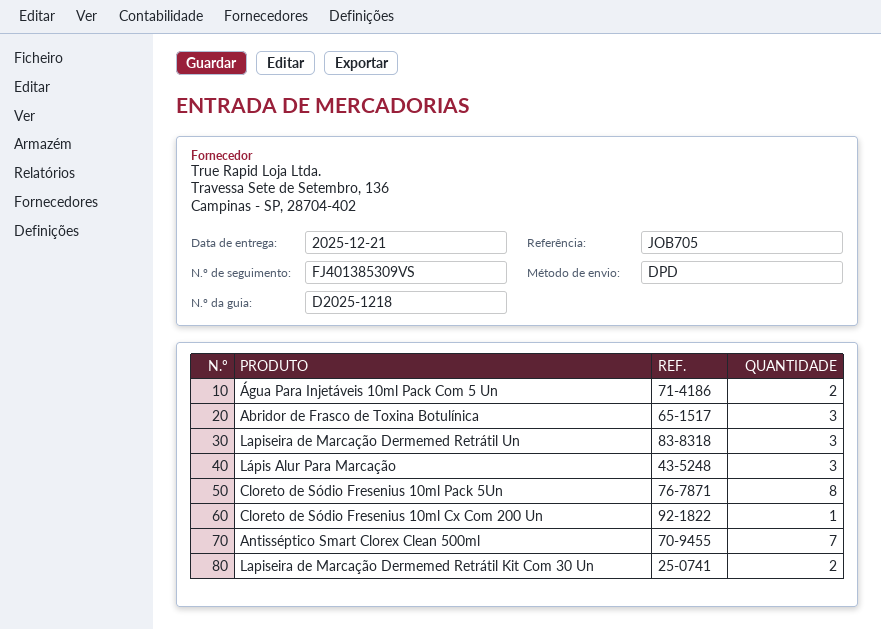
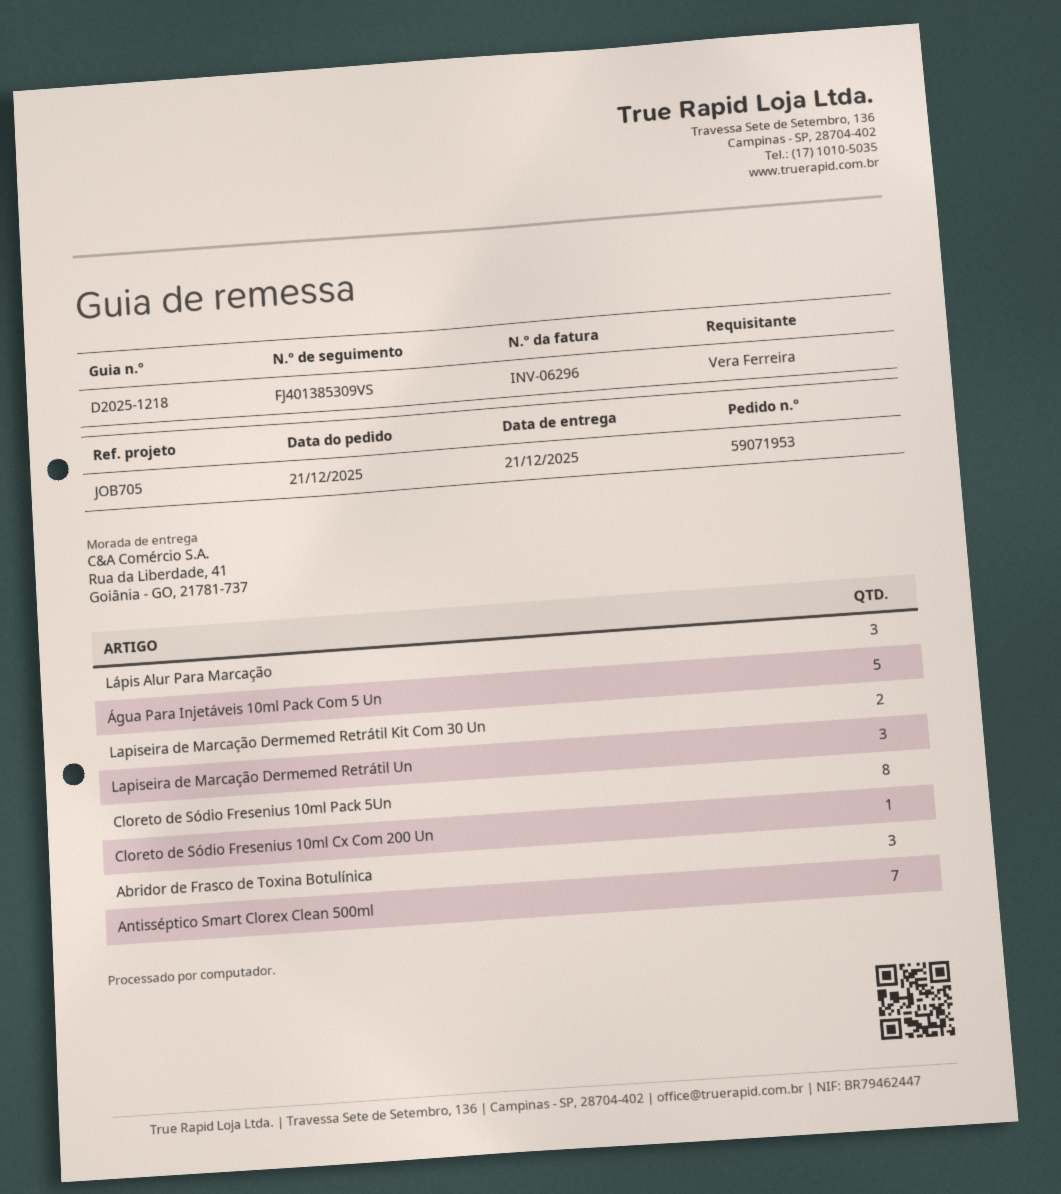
Água Para Injetáveis 10ml Pack Com 5 Un: 2 -> 5

